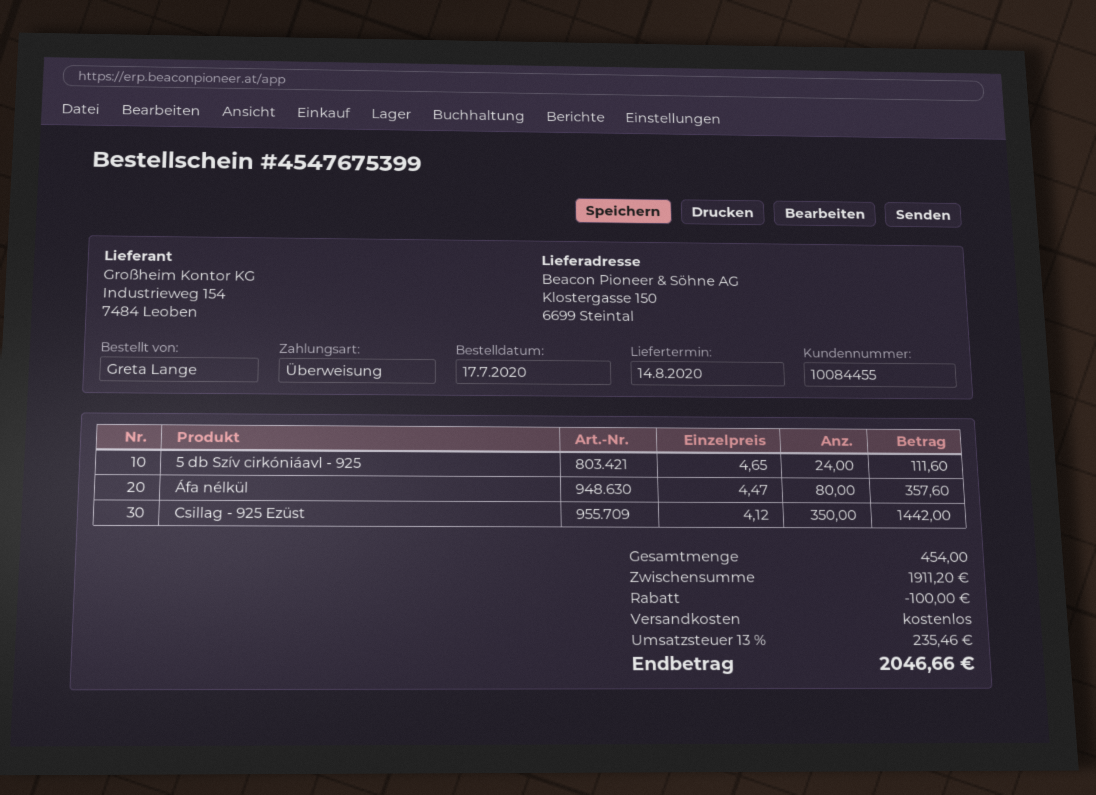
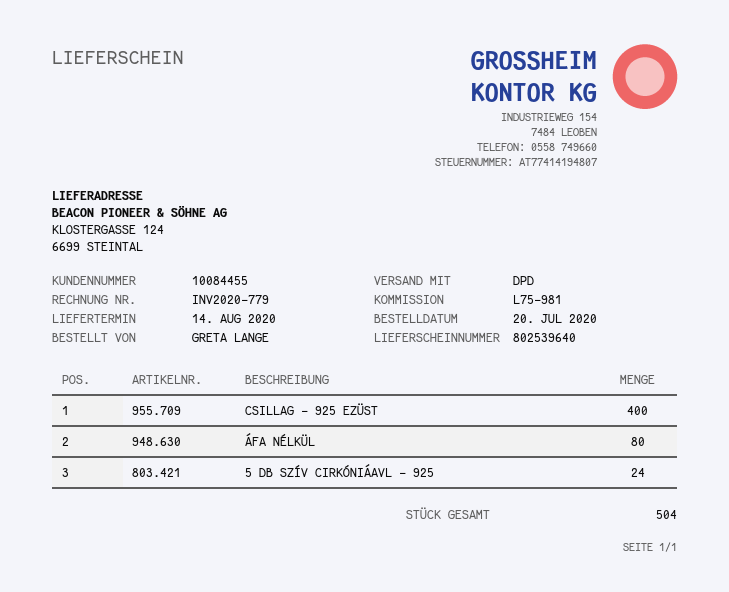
order date: 2020-07-17 -> 2020-07-20
ship to: Klostergasse 150, 6699 Steintal -> KLOSTERGASSE 124, 6699 STEINTAL
Csillag - 925 Ezüst: 350 -> 400
total quantity: 454 -> 504

